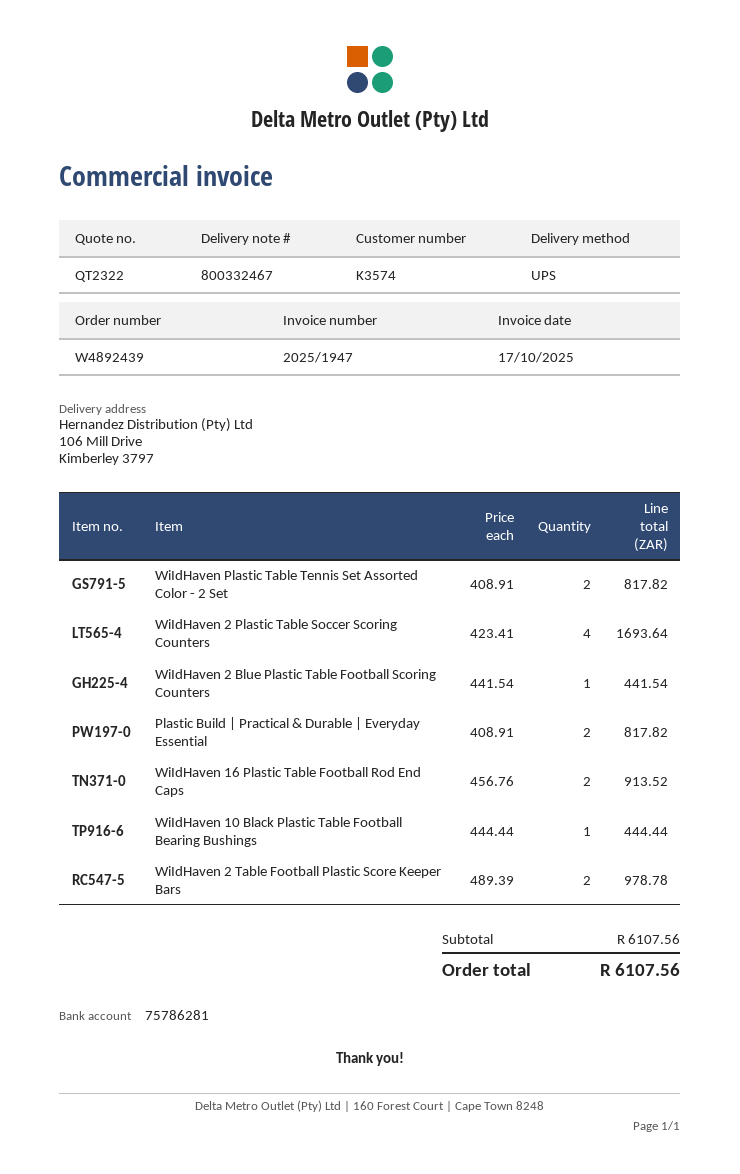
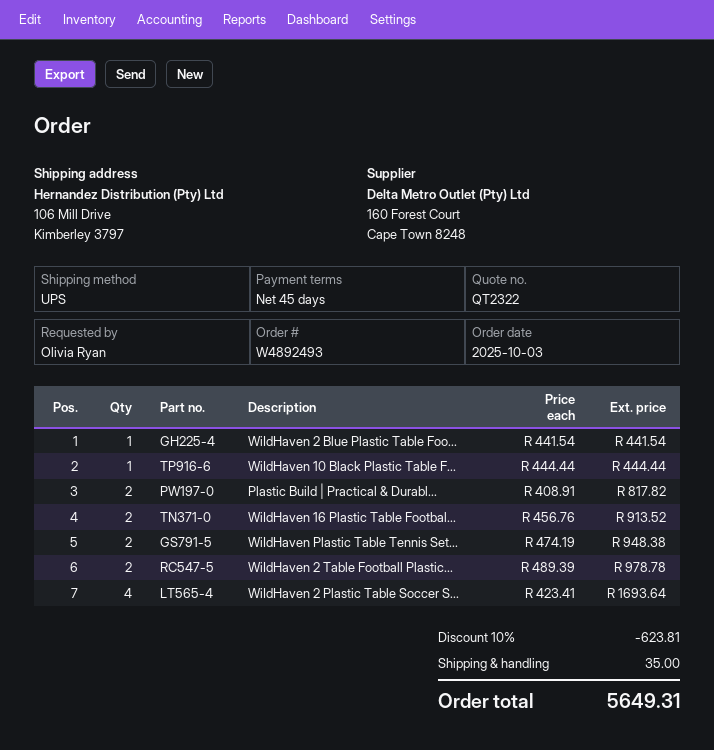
order number: W4892439 -> W4892493
WiIdHaven Plastic Table Tennis Set Assorted Color - 2 Set: 2 x 408.91 = 817.82 -> 2 x 474.19 = 948.38
discount: none -> 10% = 623.81
shipping: none -> 35.00
total: 6107.56 -> 5649.31

